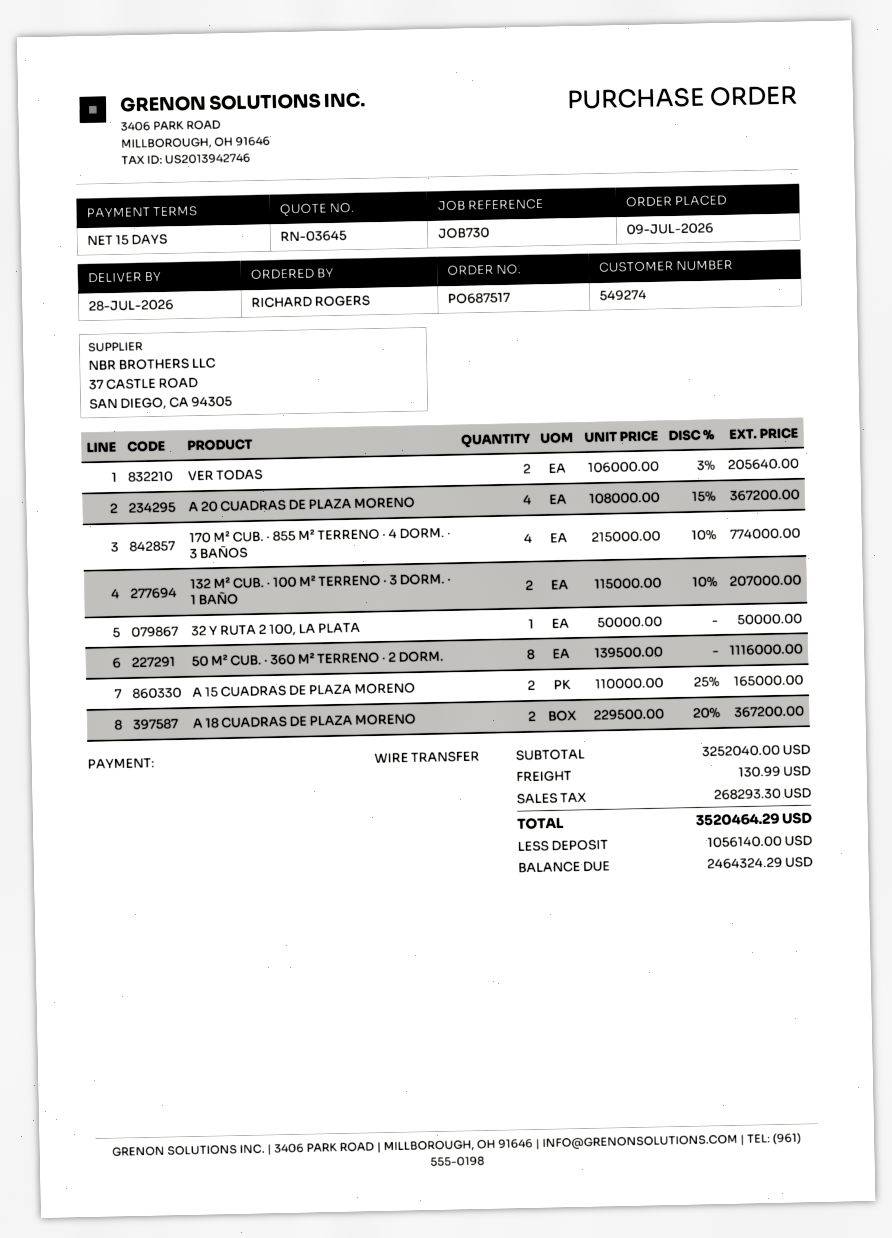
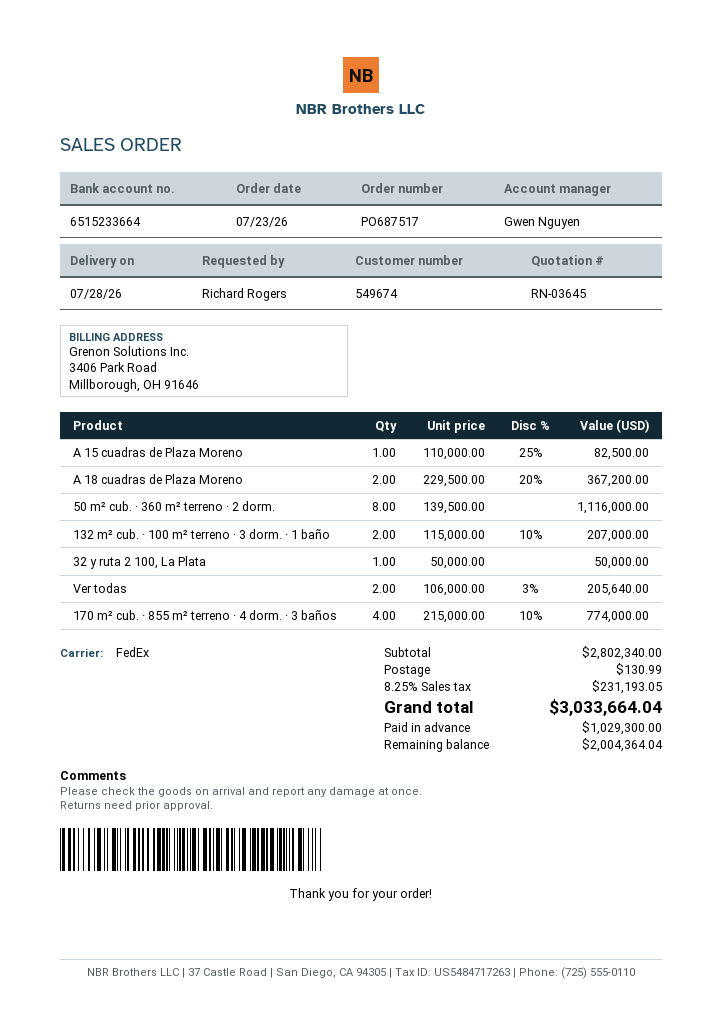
order date: 2026-07-09 -> 2026-07-23
customer number: 549274 -> 549674
A 20 CUADRAS DE PLAZA MORENO: 4 x 108000.00 - 15% = 367200.00 -> none
A 15 CUADRAS DE PLAZA MORENO: 2 x 110000.00 - 25% = 165000.00 -> 1 x 110000.00 - 25% = 82500.00
subtotal: 3252040.00 -> 2802340.00
tax: 268293.30 -> 231193.05
total: 3520464.29 -> 3033664.04
deposit: 1056140.00 -> 1029300.00
balance: 2464324.29 -> 2004364.04

